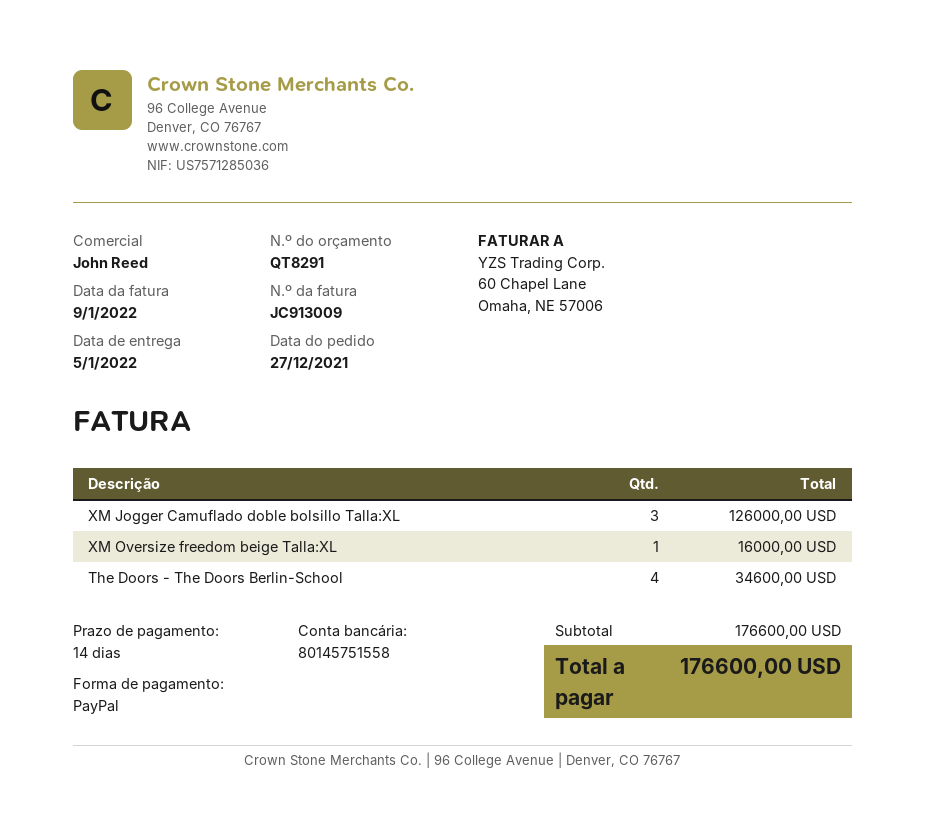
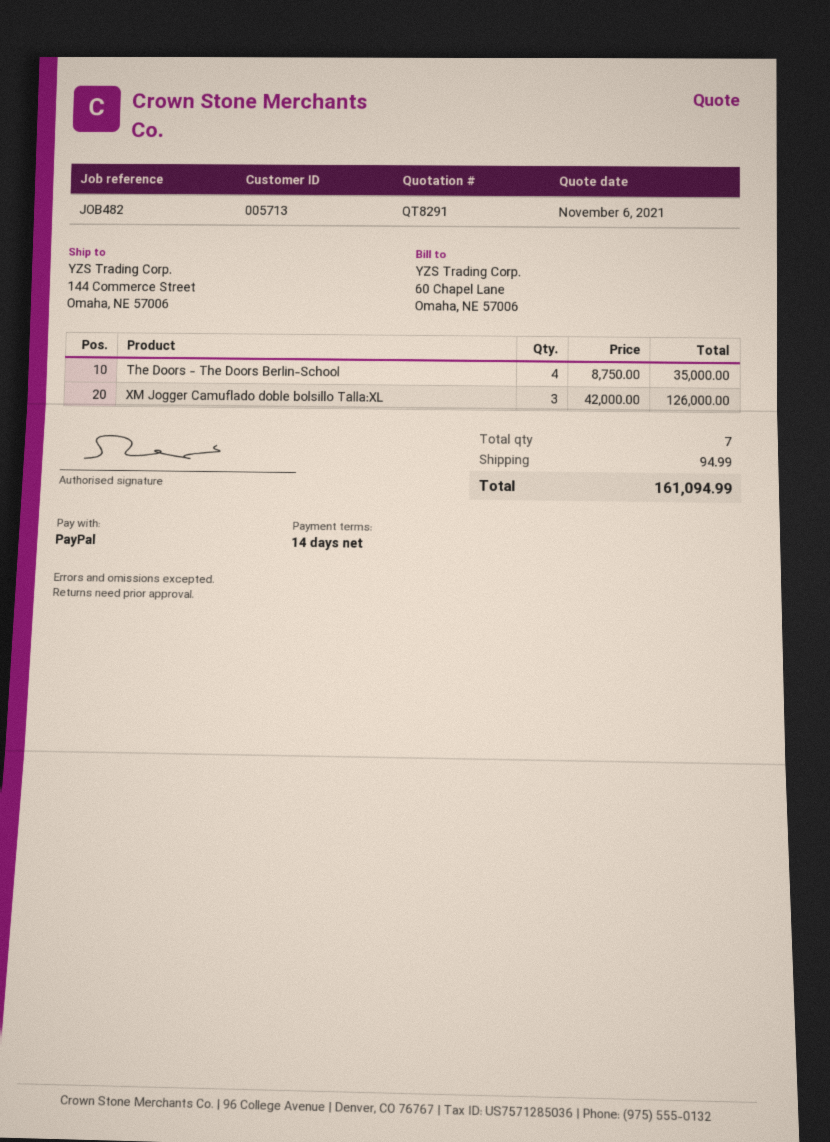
XM Oversize freedom beige Talla:XL: 1 for 16000.00 -> none
The Doors - The Doors Berlin-School: 4 for 34600.00 -> 4 for 35000.00
shipping: none -> 94.99
total: 176600.00 -> 161094.99

